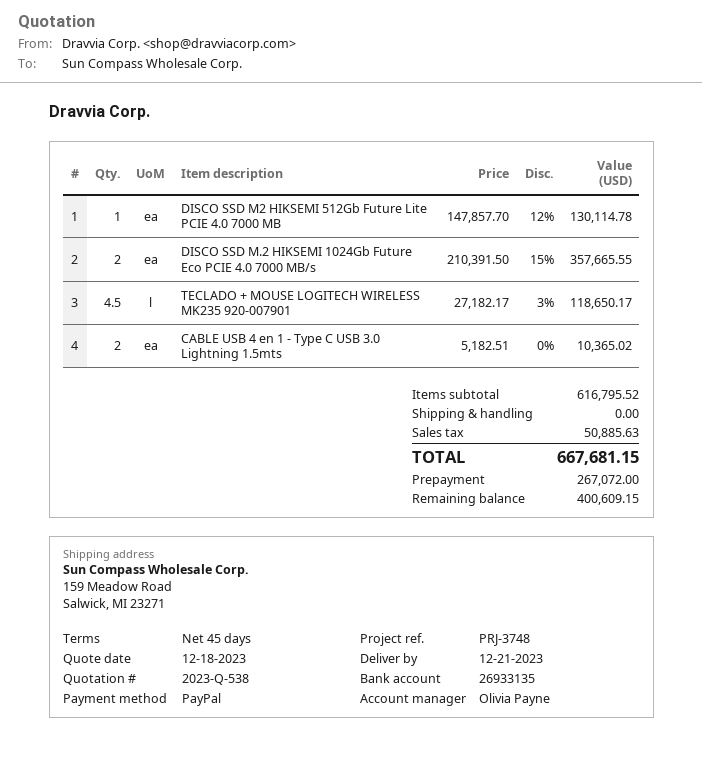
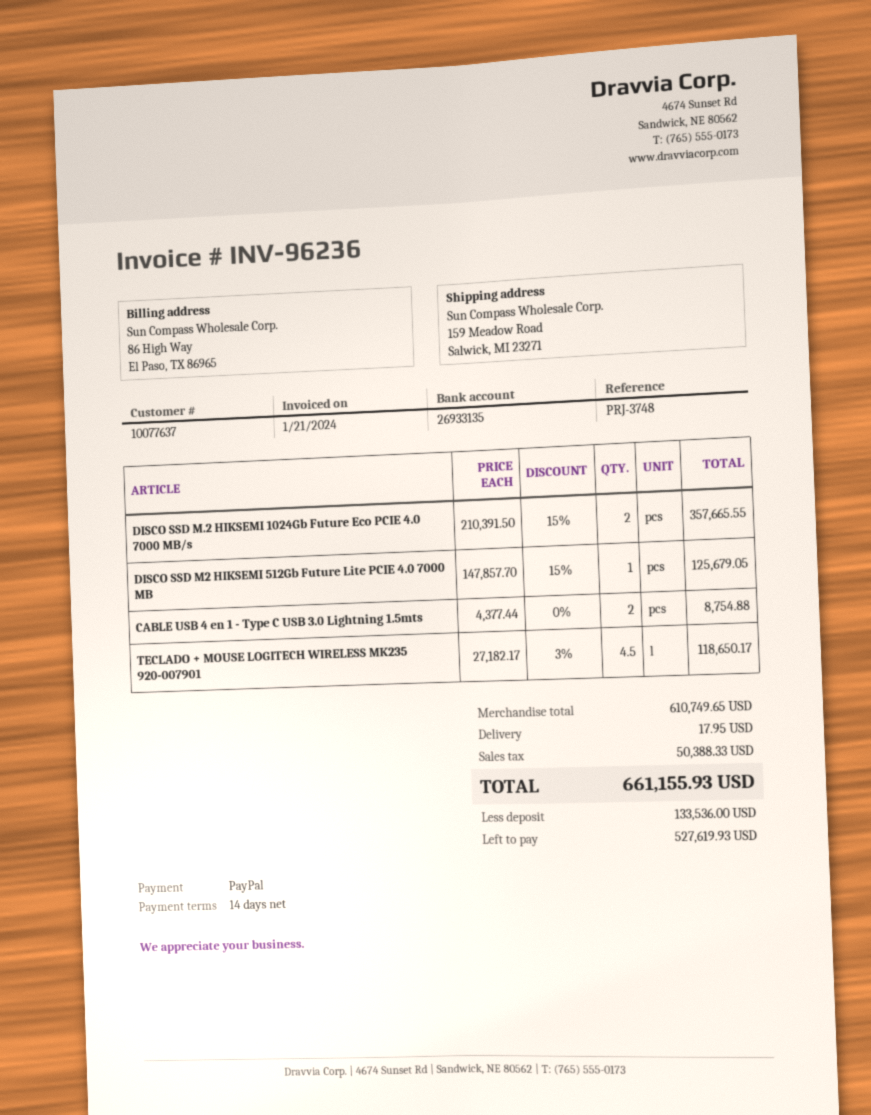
payment terms: 45 days -> 14 days
DISCO SSD M2 HIKSEMI 512Gb Future Lite PCIE 4.0 7000 MB: 1 x 147857.70 - 12% = 130114.78 -> 1 x 147857.70 - 15% = 125679.05
CABLE USB 4 en 1 - Type C USB 3.0 Lightning 1.5mts: 2 x 5182.51 = 10365.02 -> 2 x 4377.44 = 8754.88
subtotal: 616795.52 -> 610749.65
shipping: 0.00 -> 17.95
tax: 50885.63 -> 50388.33
total: 667681.15 -> 661155.93
deposit: 267072.00 -> 133536.00
balance: 400609.15 -> 527619.93

